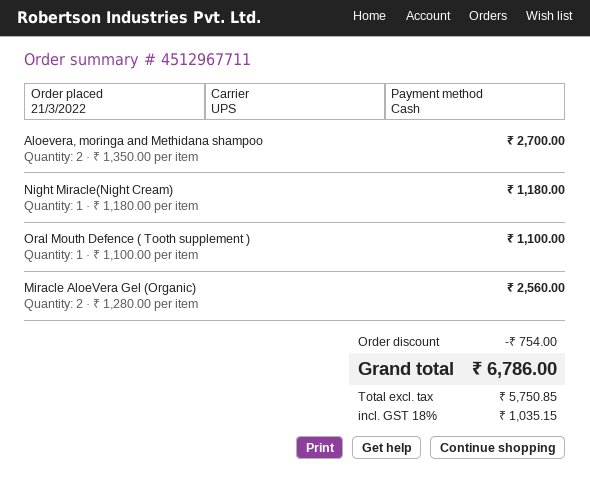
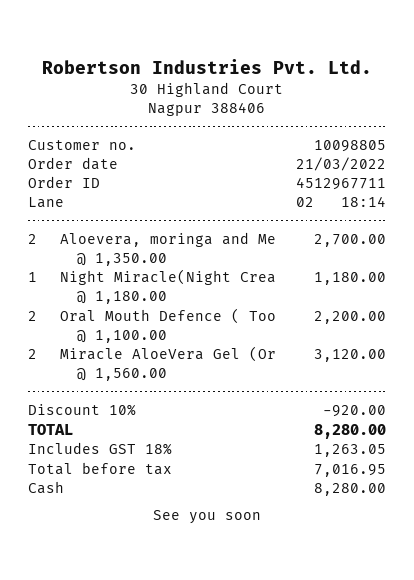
Oral Mouth Defence ( Tooth supplement ): 1 x 1100.00 = 1100.00 -> 2 x 1100.00 = 2200.00
Miracle AloeVera Gel (Organic): 2 x 1280.00 = 2560.00 -> 2 x 1560.00 = 3120.00
discount: 754.00 -> 920.00
net: 5750.85 -> 7016.95
tax: 18% = 1035.15 -> 18% = 1263.05
total: 6786.00 -> 8280.00

